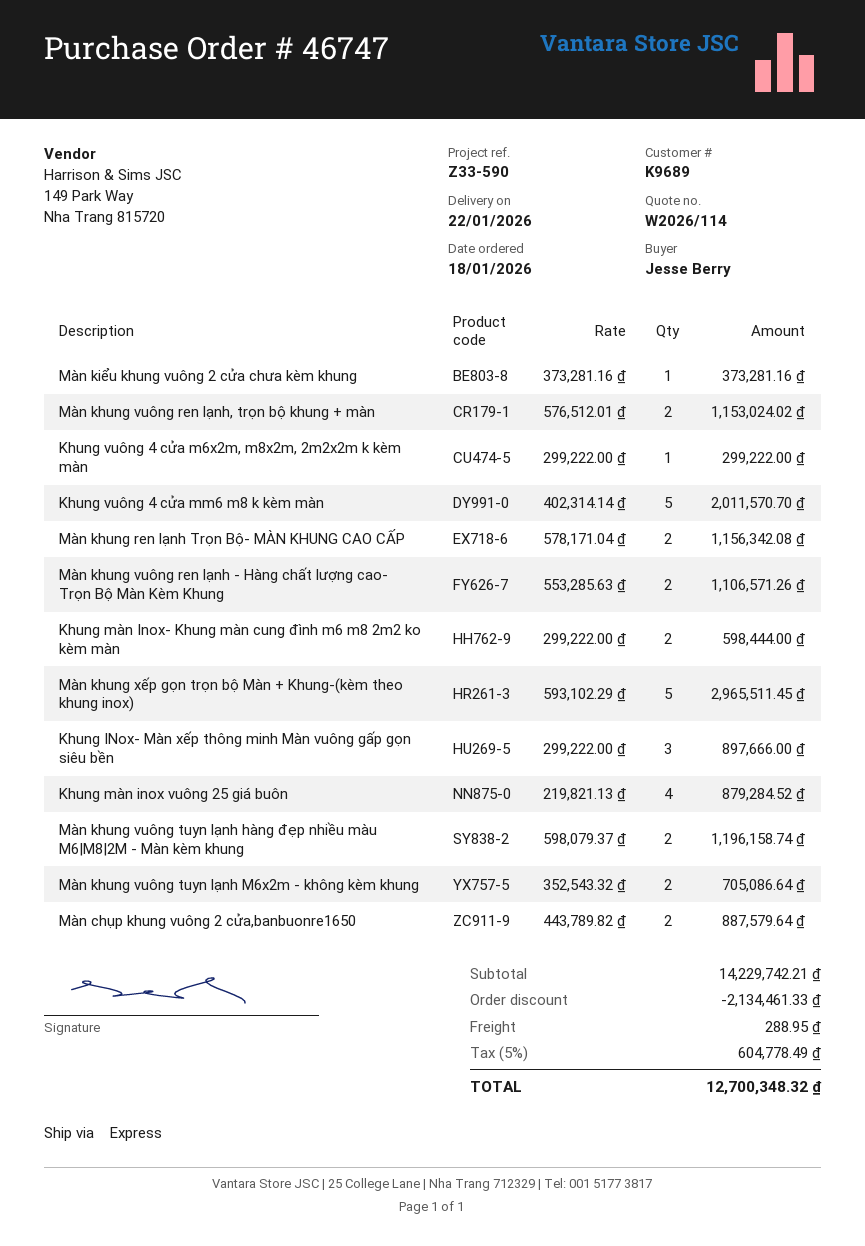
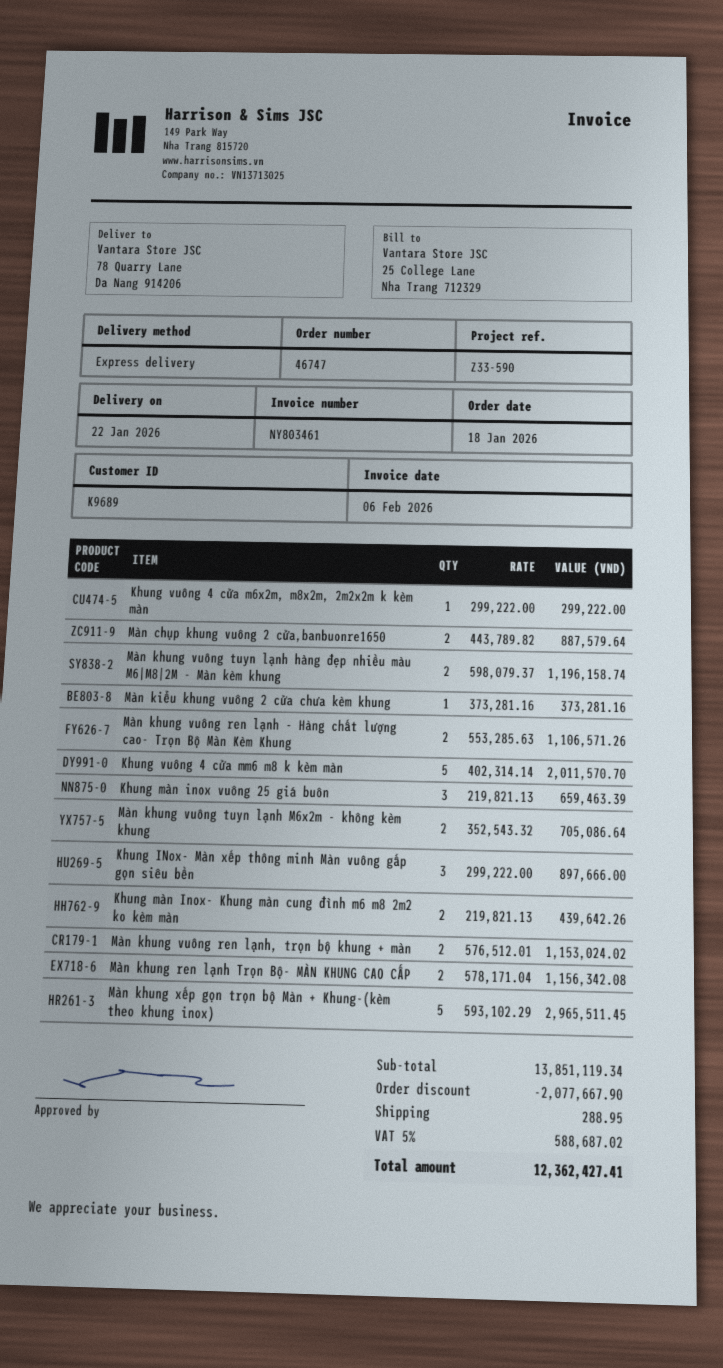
Khung màn Inox- Khung màn cung đình m6 m8 2m2 ko kèm màn: 2 x 299222.00 = 598444.00 -> 2 x 219821.13 = 439642.26
Khung màn inox vuông 25 giá buôn: 4 x 219821.13 = 879284.52 -> 3 x 219821.13 = 659463.39
subtotal: 14229742.21 -> 13851119.34
discount: 2134461.33 -> 2077667.90
tax: 5% = 604778.49 -> 5% = 588687.02
total: 12700348.32 -> 12362427.41

